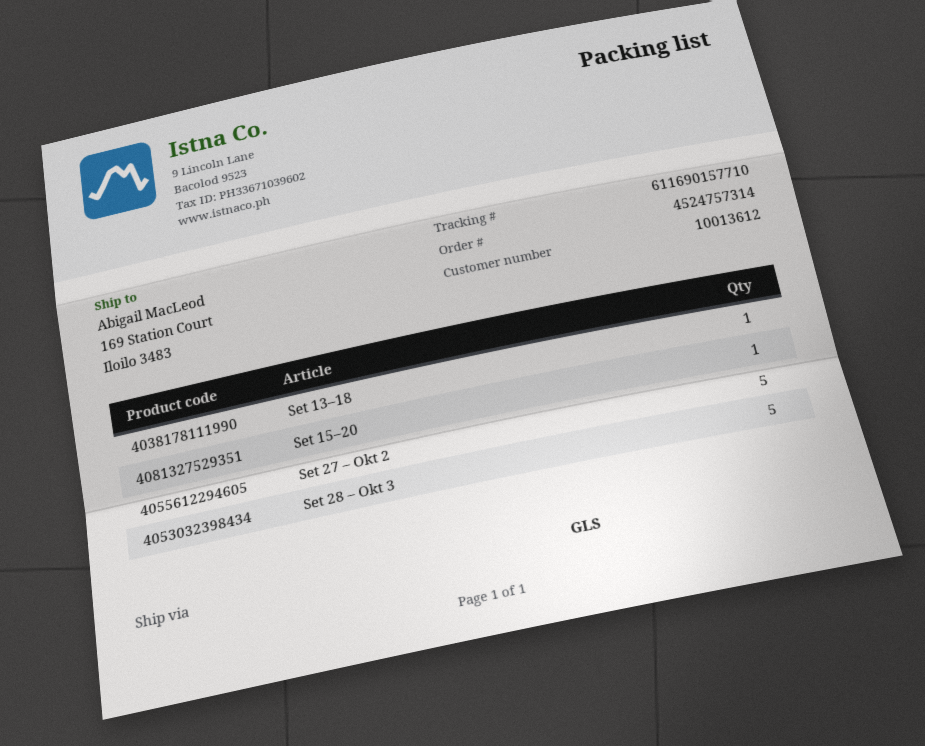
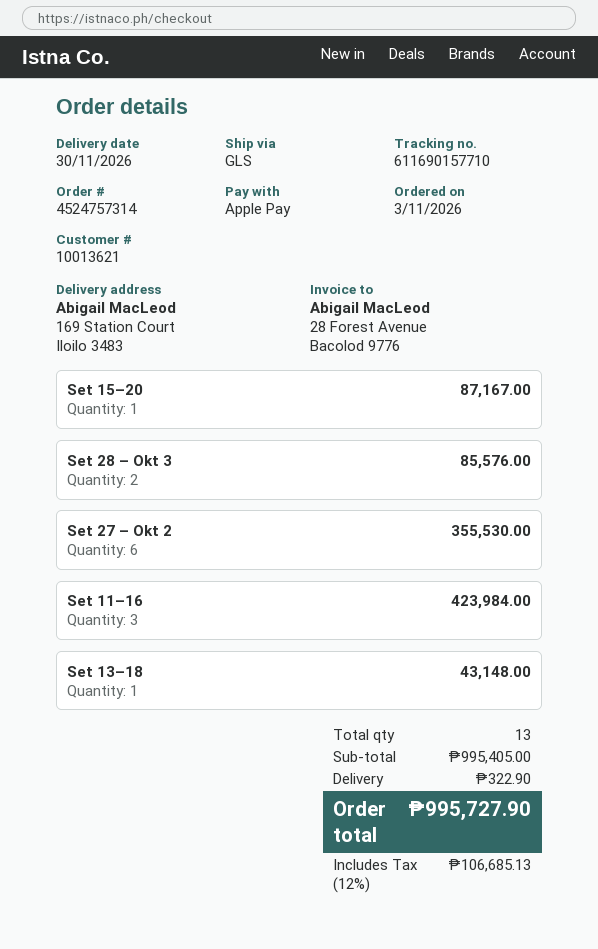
customer number: 10013612 -> 10013621
Set 27 – Okt 2: 5 -> 6
Set 28 – Okt 3: 5 -> 2
Set 11–16: none -> 3

